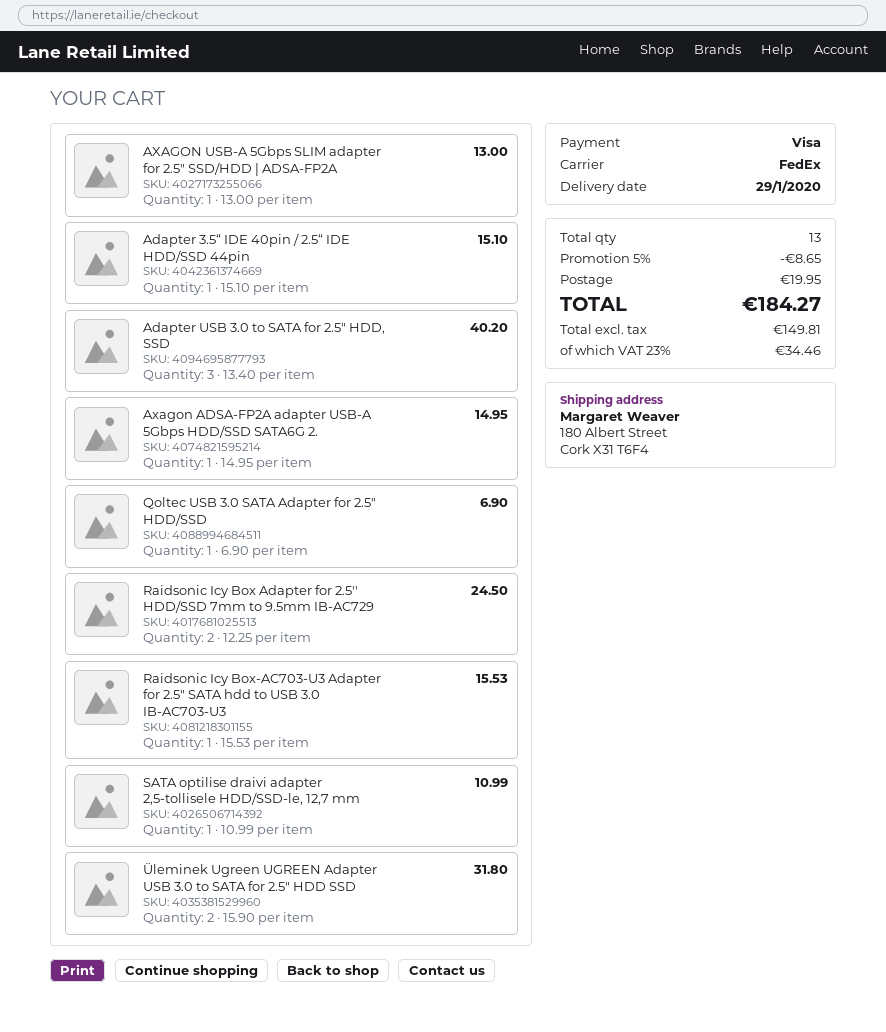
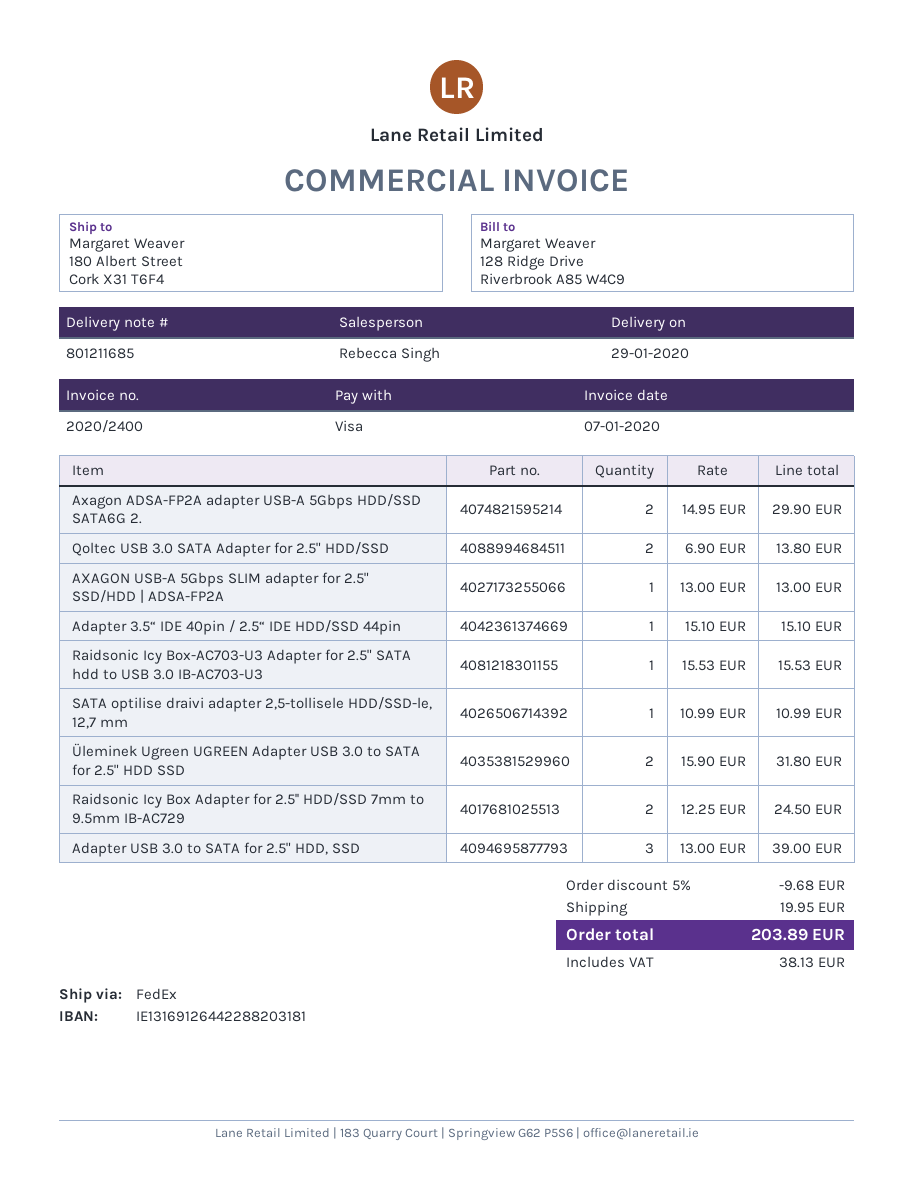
Adapter USB 3.0 to SATA for 2.5" HDD, SSD: 3 x 13.40 = 40.20 -> 3 x 13.00 = 39.00
Axagon ADSA-FP2A adapter USB-A 5Gbps HDD/SSD SATA6G 2.: 1 x 14.95 = 14.95 -> 2 x 14.95 = 29.90
Qoltec USB 3.0 SATA Adapter for 2.5" HDD/SSD: 1 x 6.90 = 6.90 -> 2 x 6.90 = 13.80
discount: 5% = 8.65 -> 5% = 9.68
tax: 34.46 -> 38.13
total: 184.27 -> 203.89

